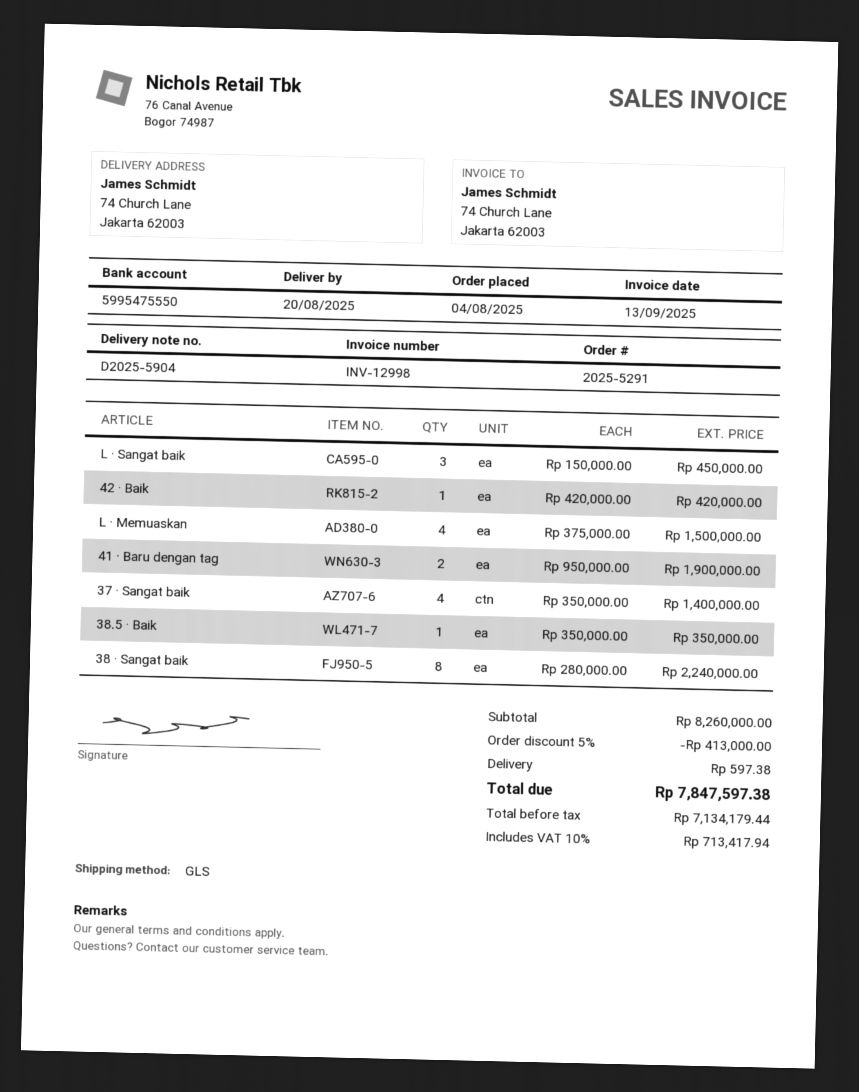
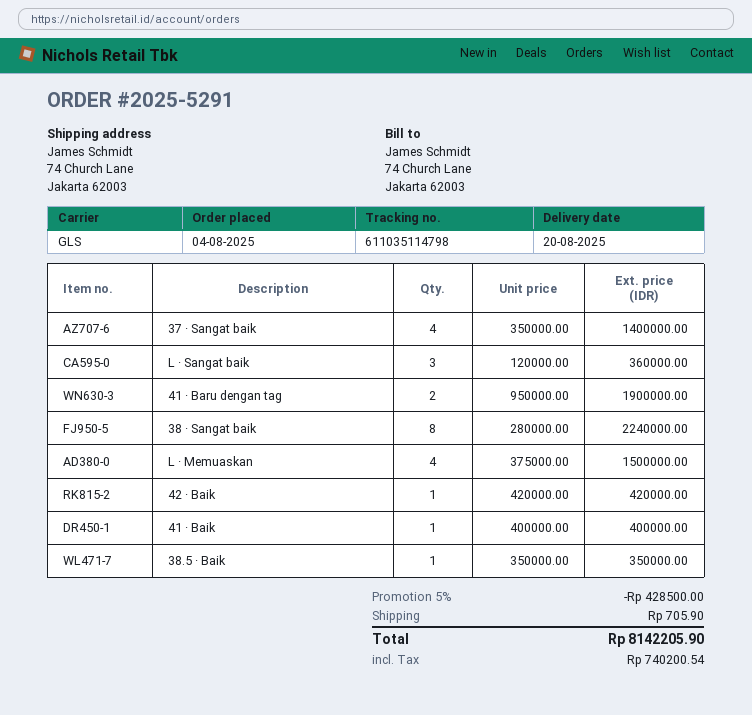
L · Sangat baik: 3 x 150000.00 = 450000.00 -> 3 x 120000.00 = 360000.00
41 · Baik: none -> 1 x 400000.00 = 400000.00
discount: 5% = 413000.00 -> 5% = 428500.00
shipping: 597.38 -> 705.90
tax: 713417.94 -> 740200.54
total: 7847597.38 -> 8142205.90

